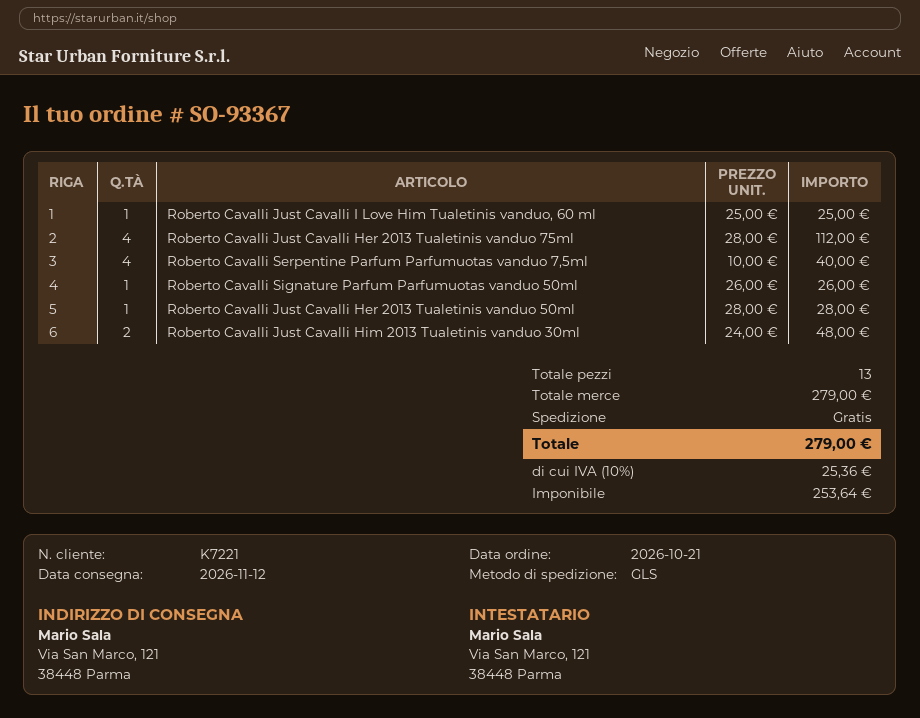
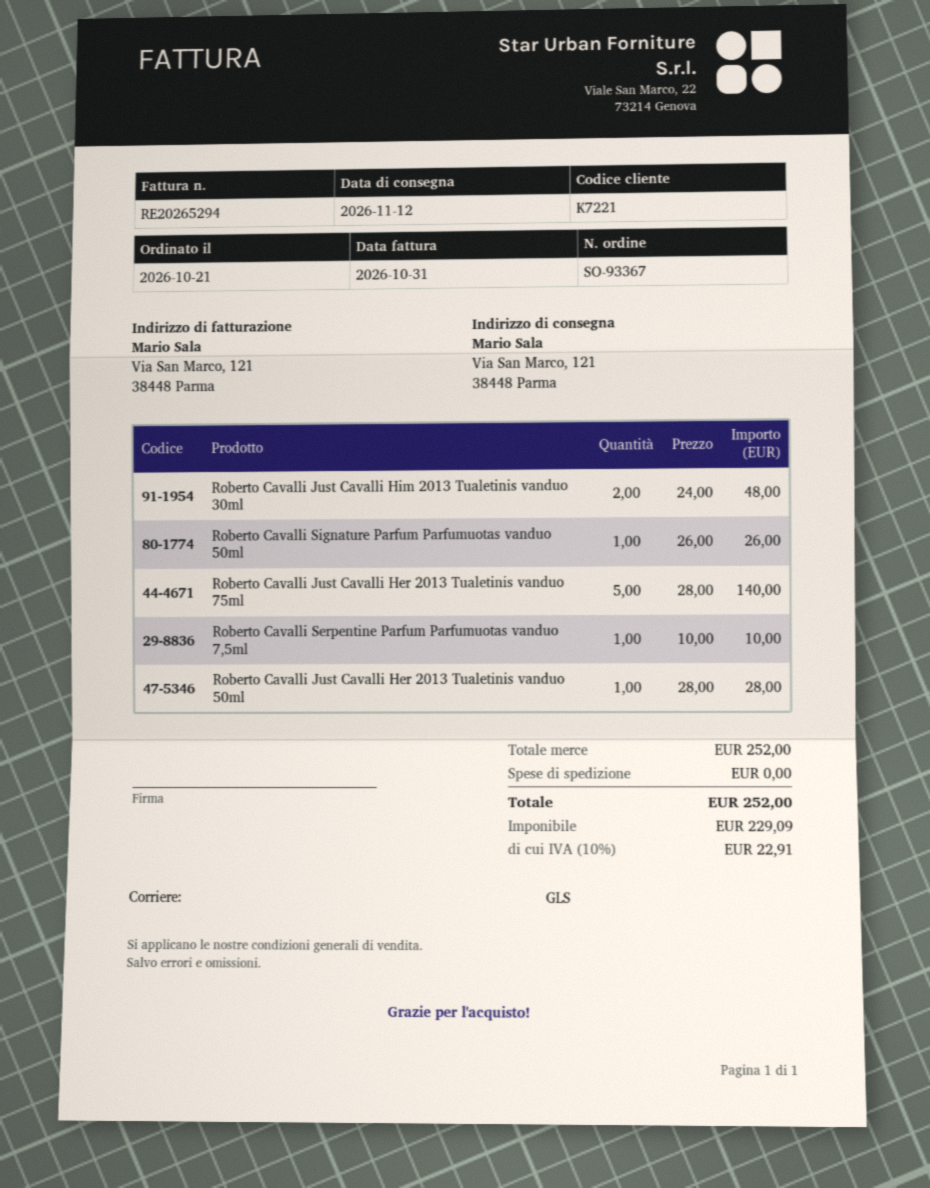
Roberto Cavalli Just Cavalli I Love Him Tualetinis vanduo, 60 ml: 1 x 25.00 = 25.00 -> none
Roberto Cavalli Just Cavalli Her 2013 Tualetinis vanduo 75ml: 4 x 28.00 = 112.00 -> 5 x 28.00 = 140.00
Roberto Cavalli Serpentine Parfum Parfumuotas vanduo 7,5ml: 4 x 10.00 = 40.00 -> 1 x 10.00 = 10.00
subtotal: 279.00 -> 252.00
net: 253.64 -> 229.09
tax: 10% = 25.36 -> 10% = 22.91
total: 279.00 -> 252.00

